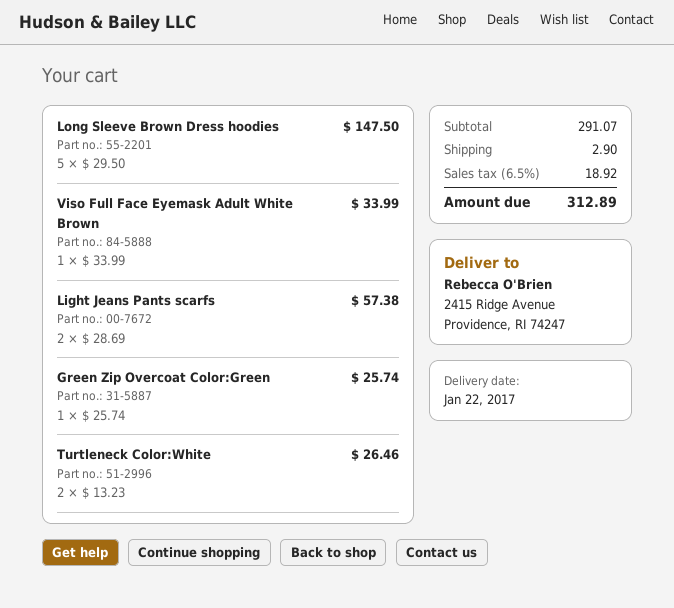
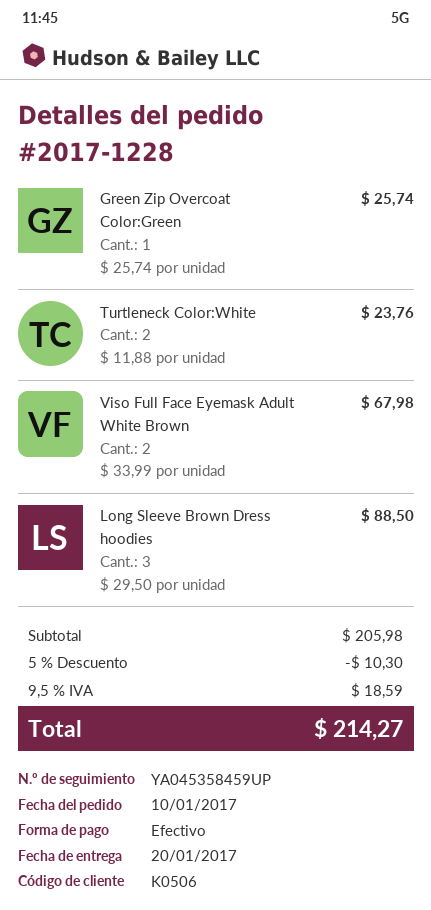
delivery date: 2017-01-22 -> 2017-01-20
Long Sleeve Brown Dress hoodies: 5 x 29.50 = 147.50 -> 3 x 29.50 = 88.50
Viso Full Face Eyemask Adult White Brown: 1 x 33.99 = 33.99 -> 2 x 33.99 = 67.98
Light Jeans Pants scarfs: 2 x 28.69 = 57.38 -> none
Turtleneck Color:White: 2 x 13.23 = 26.46 -> 2 x 11.88 = 23.76
subtotal: 291.07 -> 205.98
discount: none -> 5% = 10.30
shipping: 2.90 -> none
tax: 6.5% = 18.92 -> 9.5% = 18.59
total: 312.89 -> 214.27

